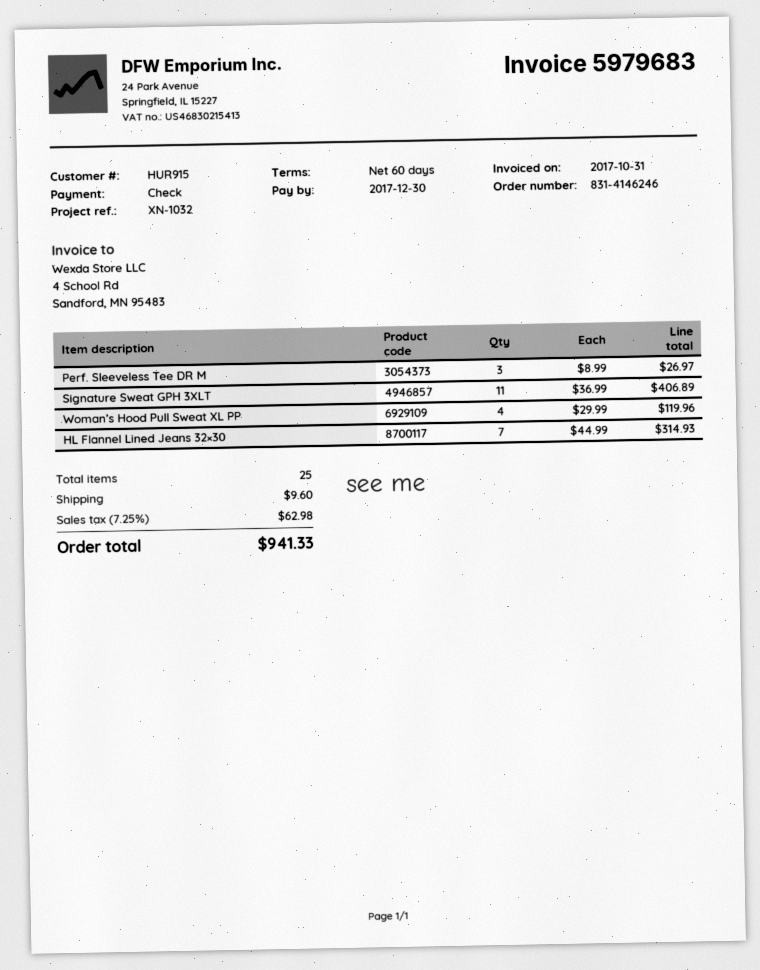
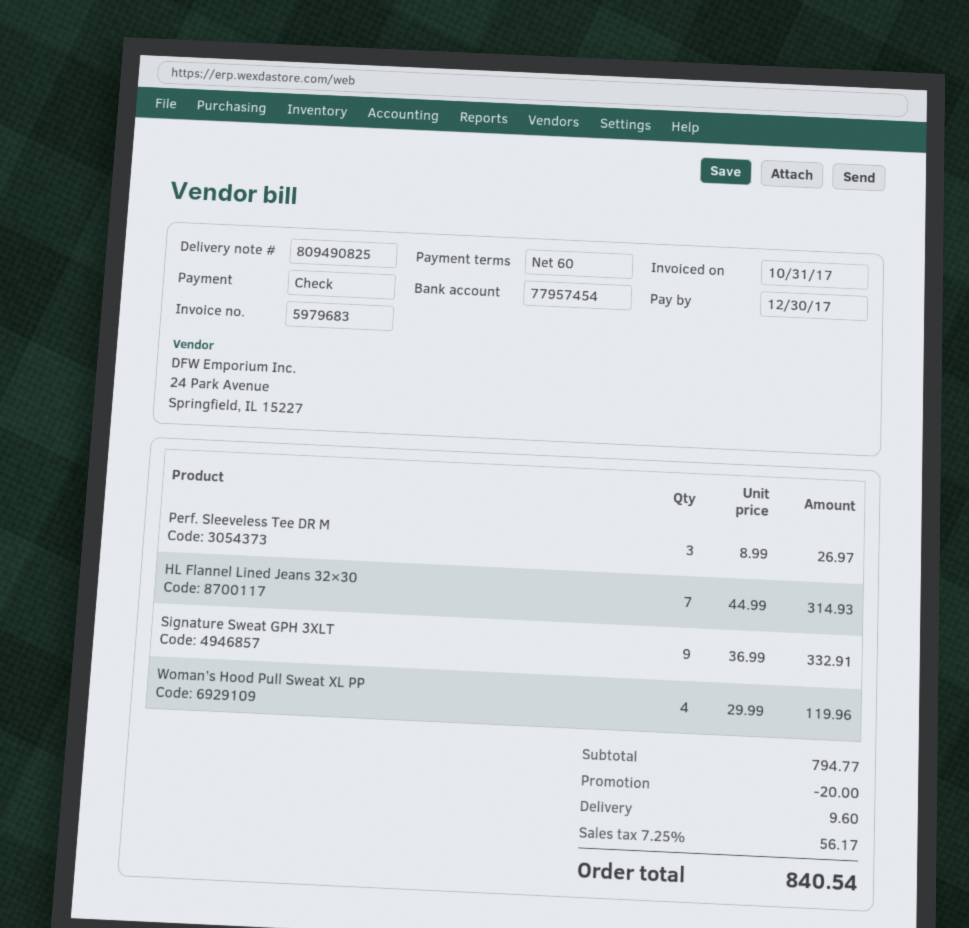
Signature Sweat GPH 3XLT: 11 x 36.99 = 406.89 -> 9 x 36.99 = 332.91
discount: none -> 20.00
tax: 7.25% = 62.98 -> 7.25% = 56.17
total: 941.33 -> 840.54

